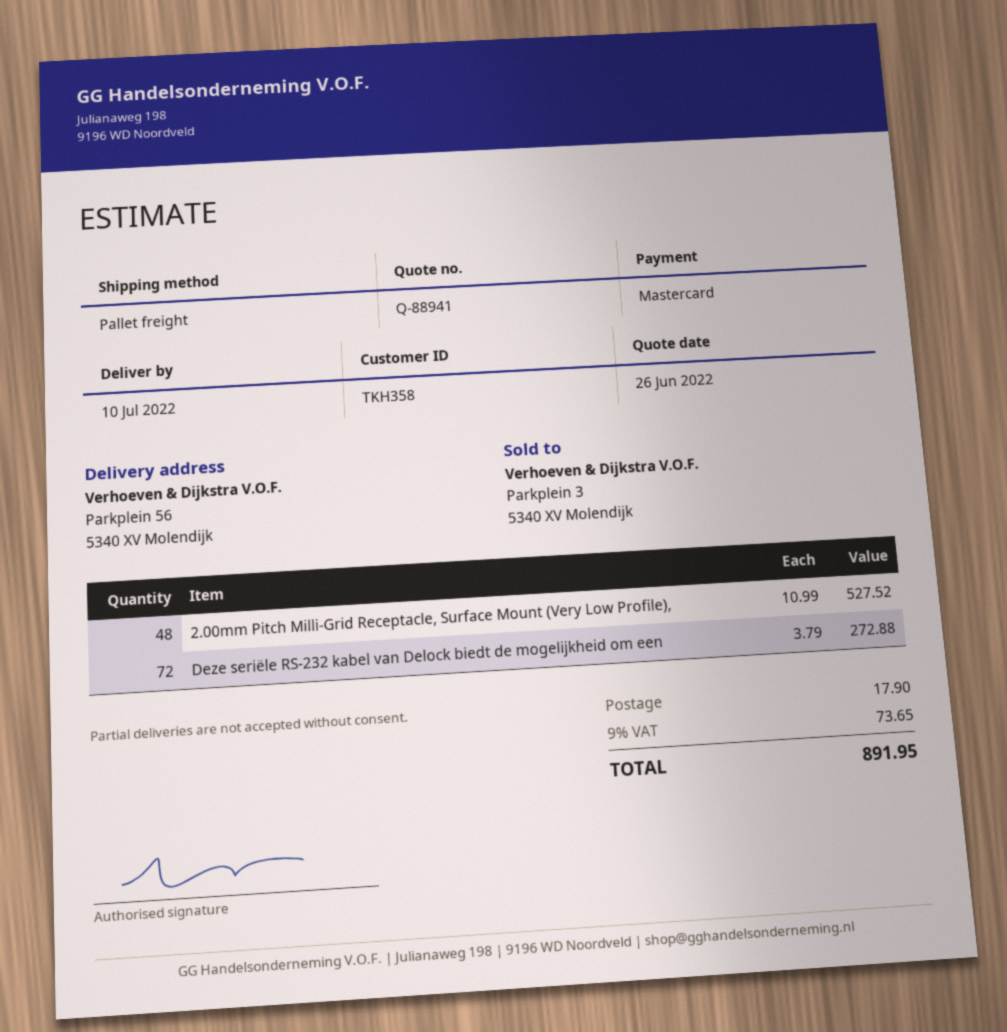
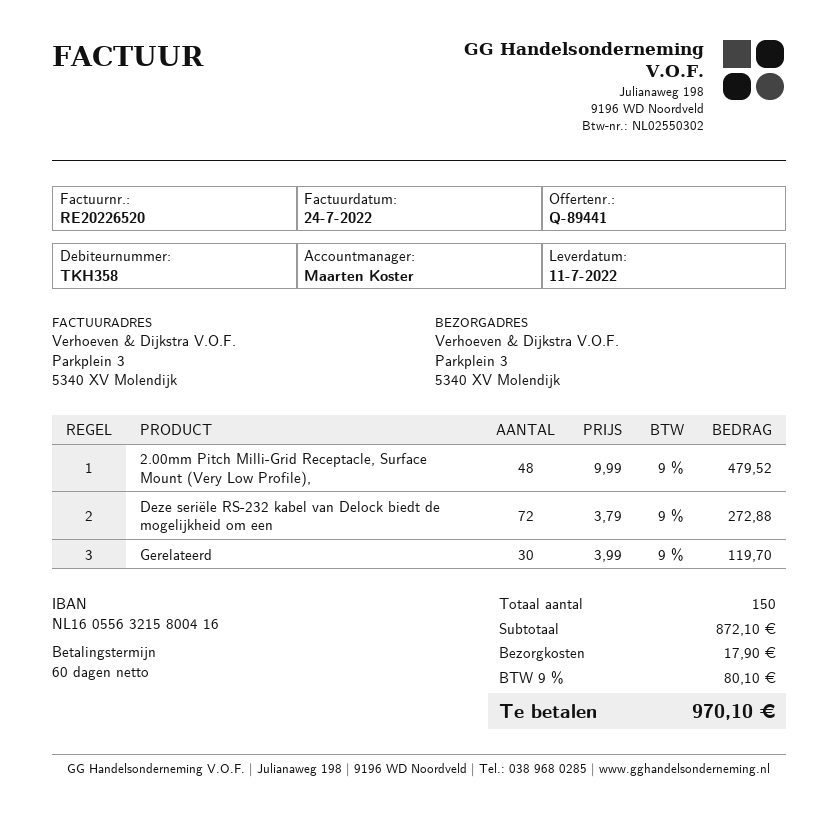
quote number: Q-88941 -> Q-89441
delivery date: 2022-07-10 -> 2022-07-11
ship to: Parkplein 56, 5340 XV Molendijk -> Parkplein 3, 5340 XV Molendijk
2.00mm Pitch Milli-Grid Receptacle, Surface Mount (Very Low Profile),: 48 x 10.99 = 527.52 -> 48 x 9.99 = 479.52
Gerelateerd: none -> 30 x 3.99 = 119.70
tax: 9% = 73.65 -> 9% = 80.10
total: 891.95 -> 970.10

